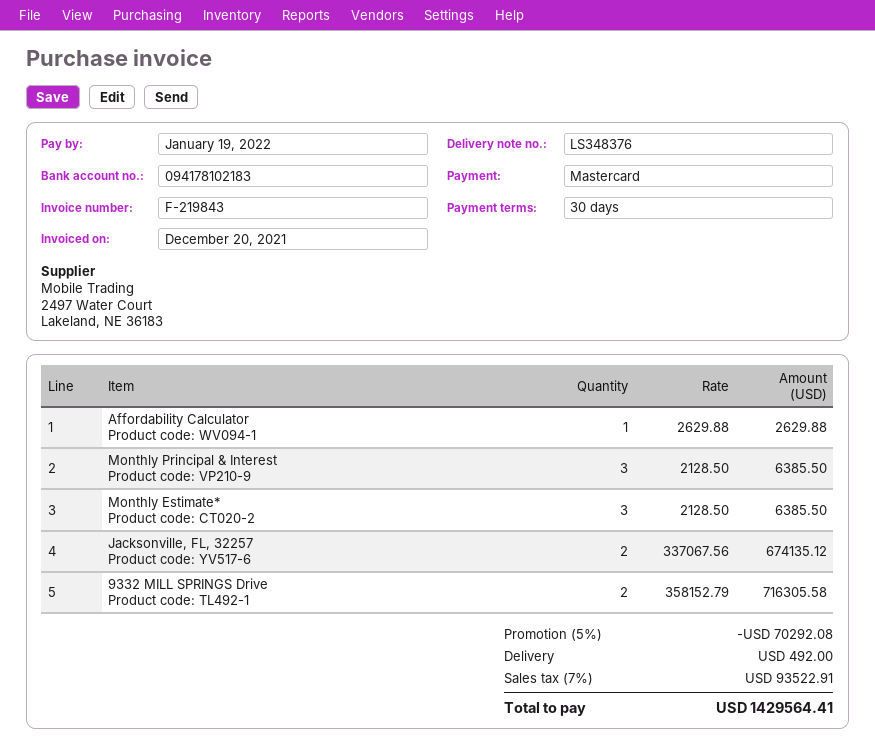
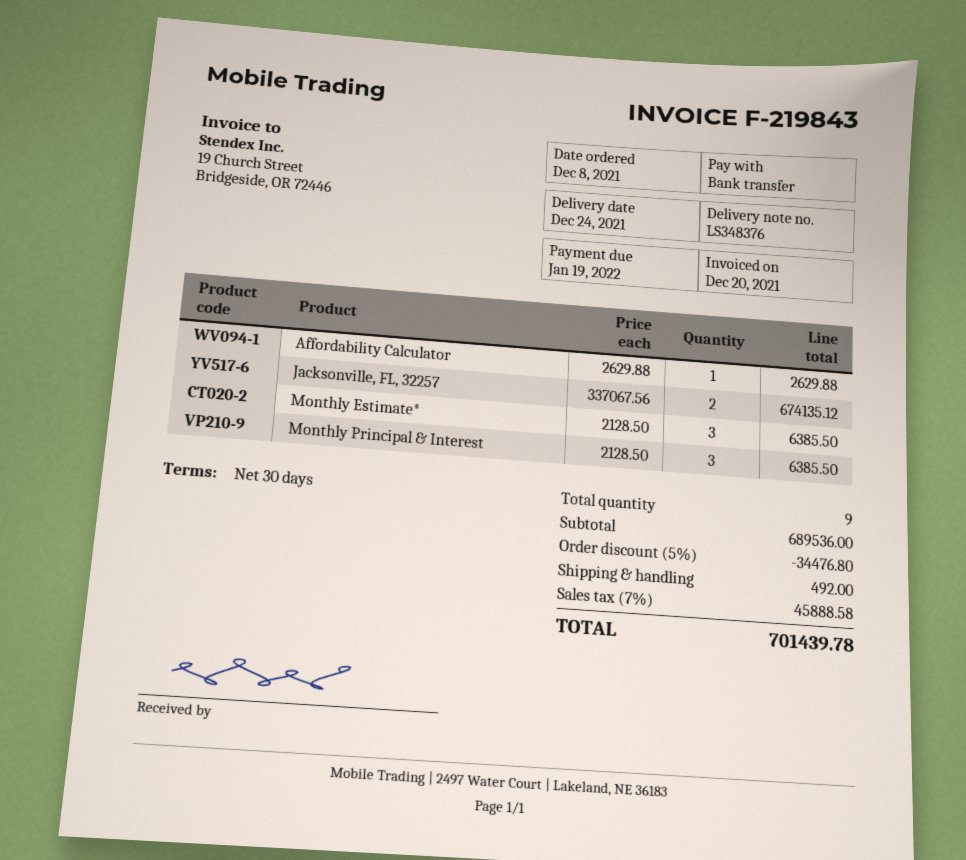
payment method: Mastercard -> bank transfer
9332 MILL SPRINGS Drive: 2 x 358152.79 = 716305.58 -> none
discount: 5% = 70292.08 -> 5% = 34476.80
tax: 7% = 93522.91 -> 7% = 45888.58
total: 1429564.41 -> 701439.78

